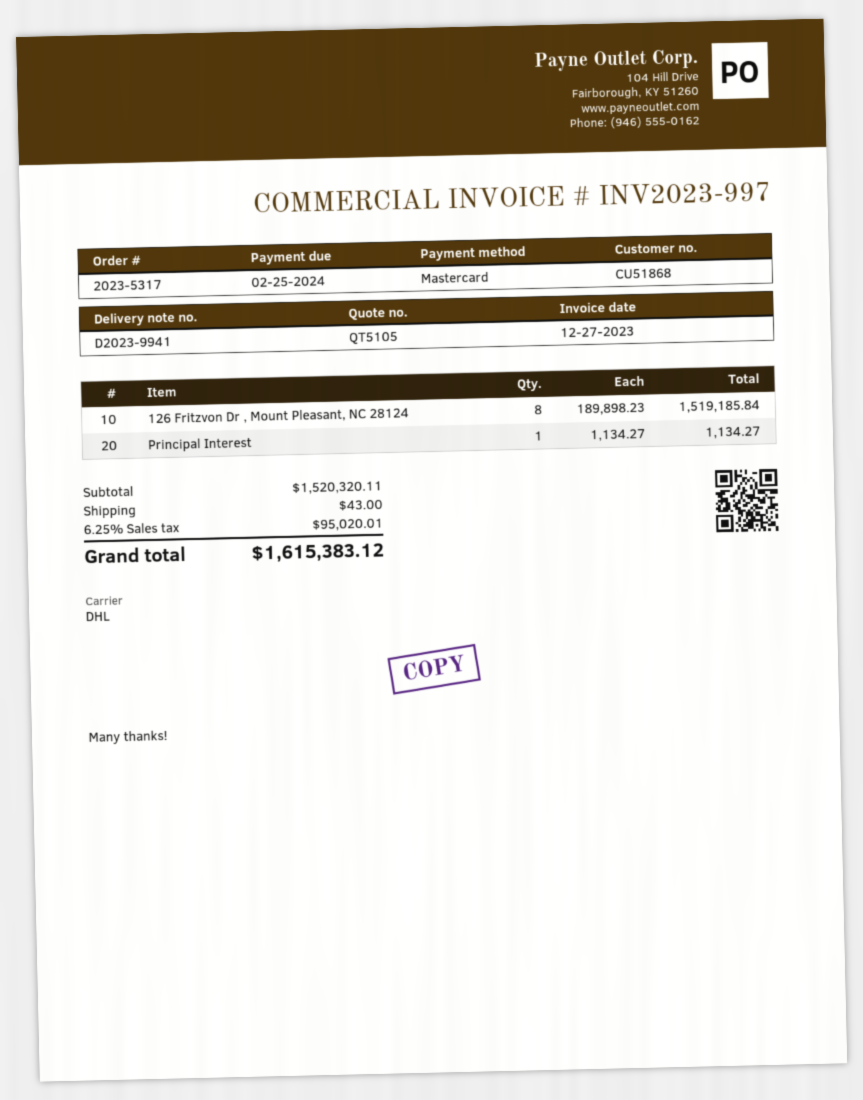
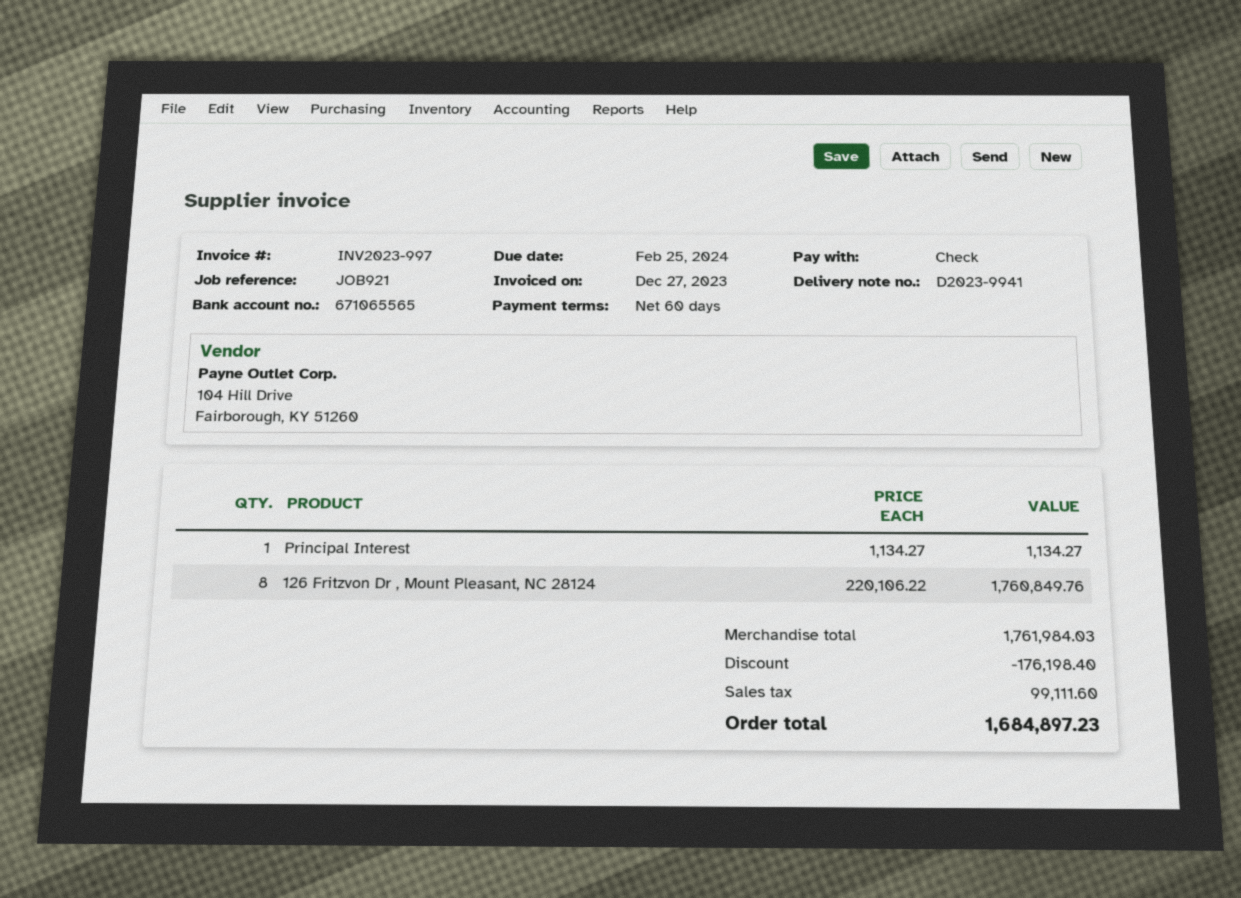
payment method: Mastercard -> cheque
126 Fritzvon Dr , Mount Pleasant, NC 28124: 8 x 189898.23 = 1519185.84 -> 8 x 220106.22 = 1760849.76
subtotal: 1520320.11 -> 1761984.03
discount: none -> 176198.40
shipping: 43.00 -> none
tax: 95020.01 -> 99111.60
total: 1615383.12 -> 1684897.23

